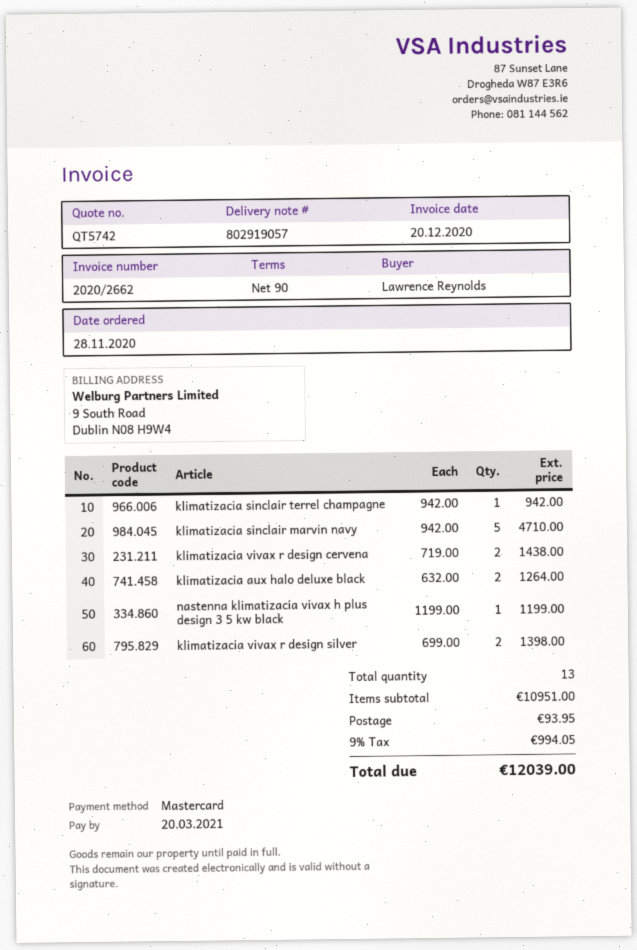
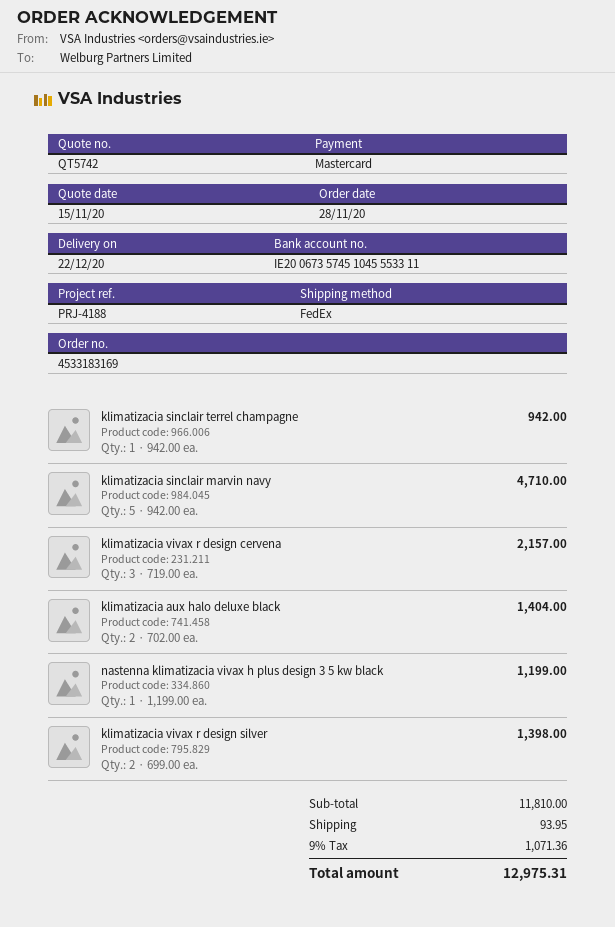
klimatizacia vivax r design cervena: 2 x 719.00 = 1438.00 -> 3 x 719.00 = 2157.00
klimatizacia aux halo deluxe black: 2 x 632.00 = 1264.00 -> 2 x 702.00 = 1404.00
subtotal: 10951.00 -> 11810.00
tax: 9% = 994.05 -> 9% = 1071.36
total: 12039.00 -> 12975.31

